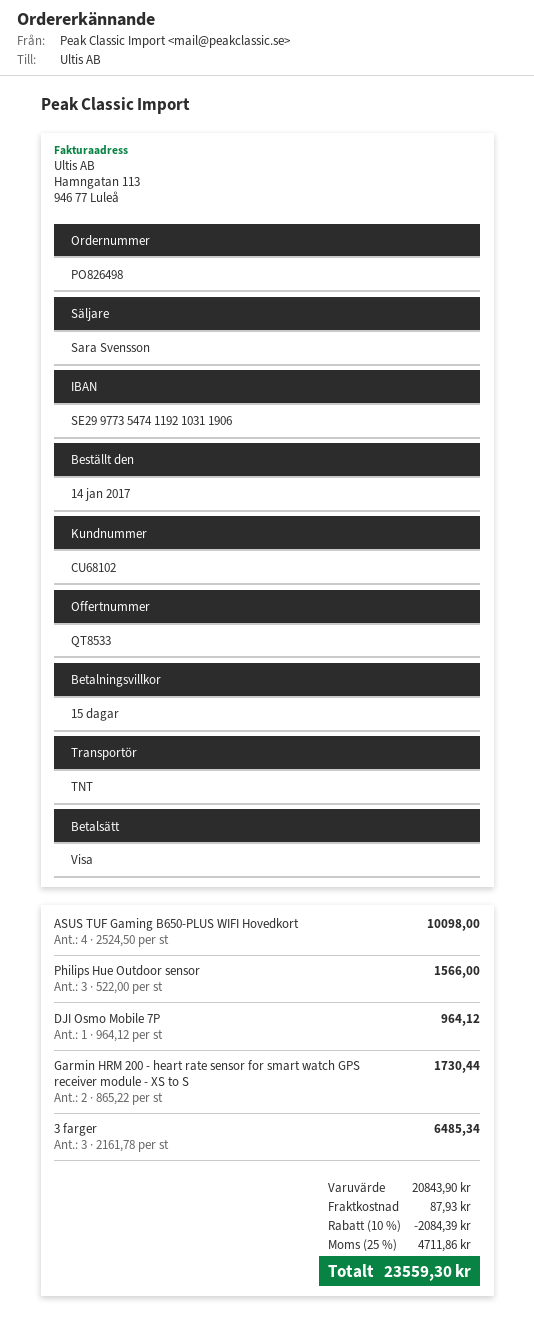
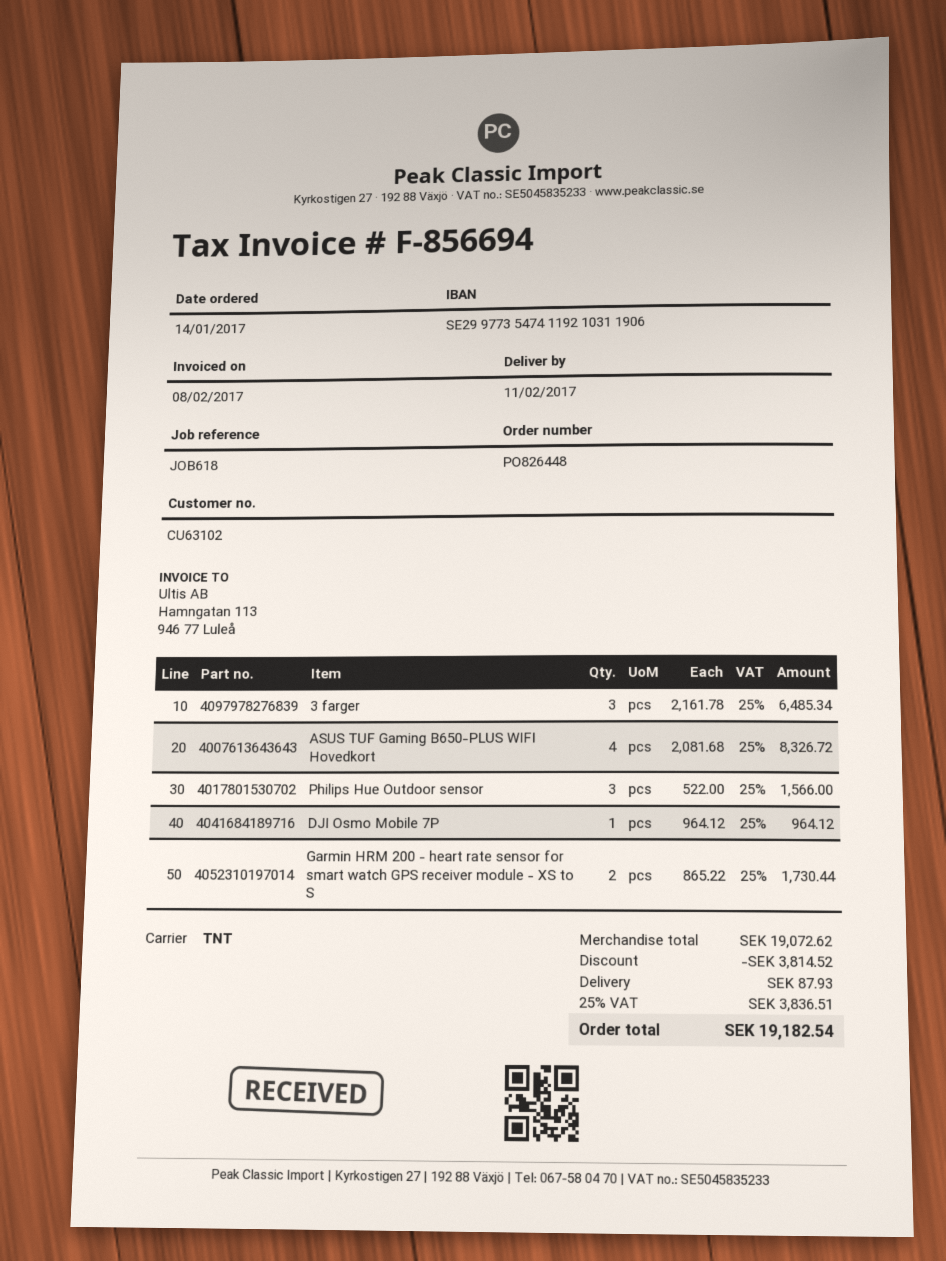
order number: PO826498 -> PO826448
customer number: CU68102 -> CU63102
ASUS TUF Gaming B650-PLUS WIFI Hovedkort: 4 x 2524.50 = 10098.00 -> 4 x 2081.68 = 8326.72
subtotal: 20843.90 -> 19072.62
discount: 2084.39 -> 3814.52
tax: 25% = 4711.86 -> 25% = 3836.51
total: 23559.30 -> 19182.54

